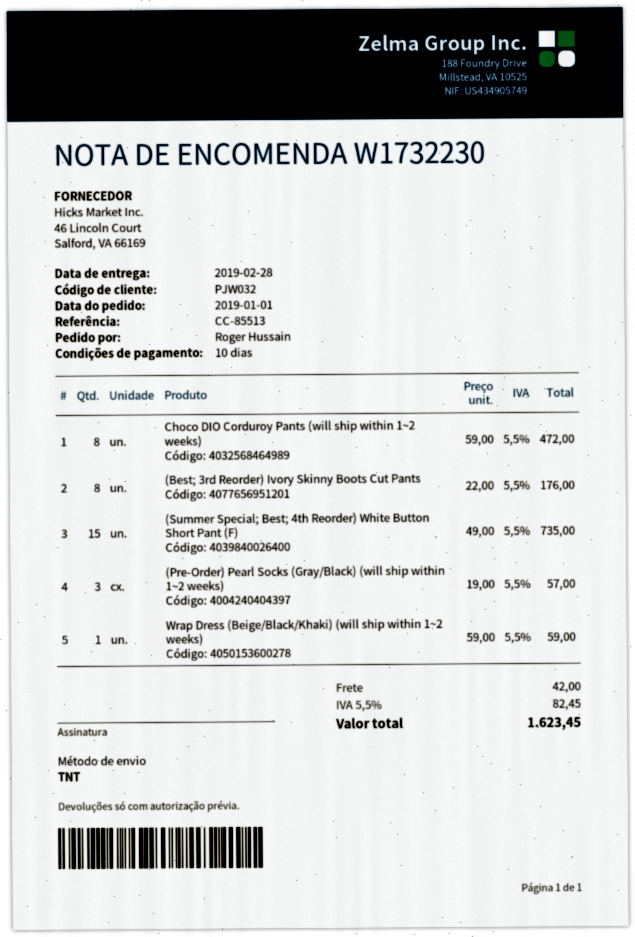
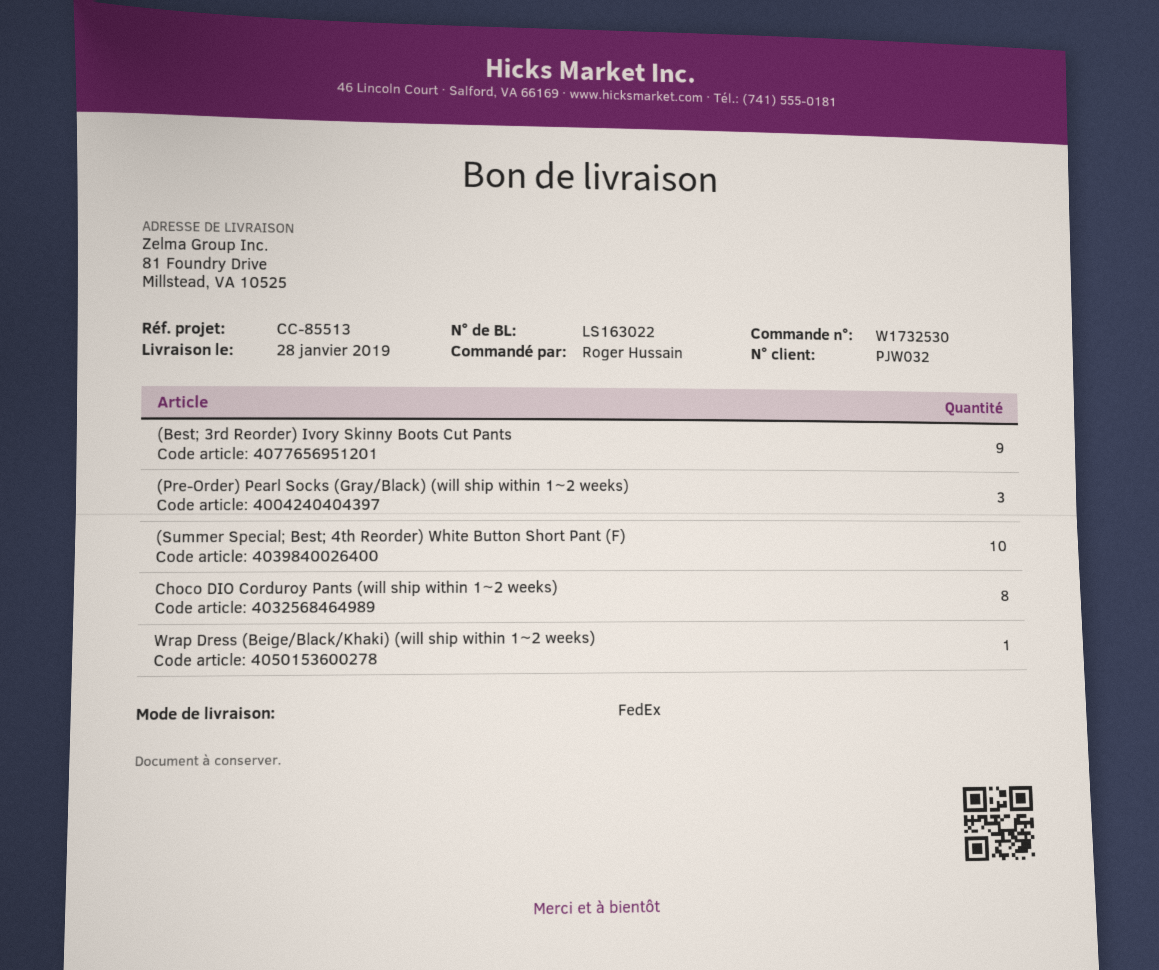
order number: W1732230 -> W1732530
delivery date: 2019-02-28 -> 2019-01-28
shipping method: TNT -> FedEx
(Best; 3rd Reorder) Ivory Skinny Boots Cut Pants: 8 -> 9
(Summer Special; Best; 4th Reorder) White Button Short Pant (F): 15 -> 10

